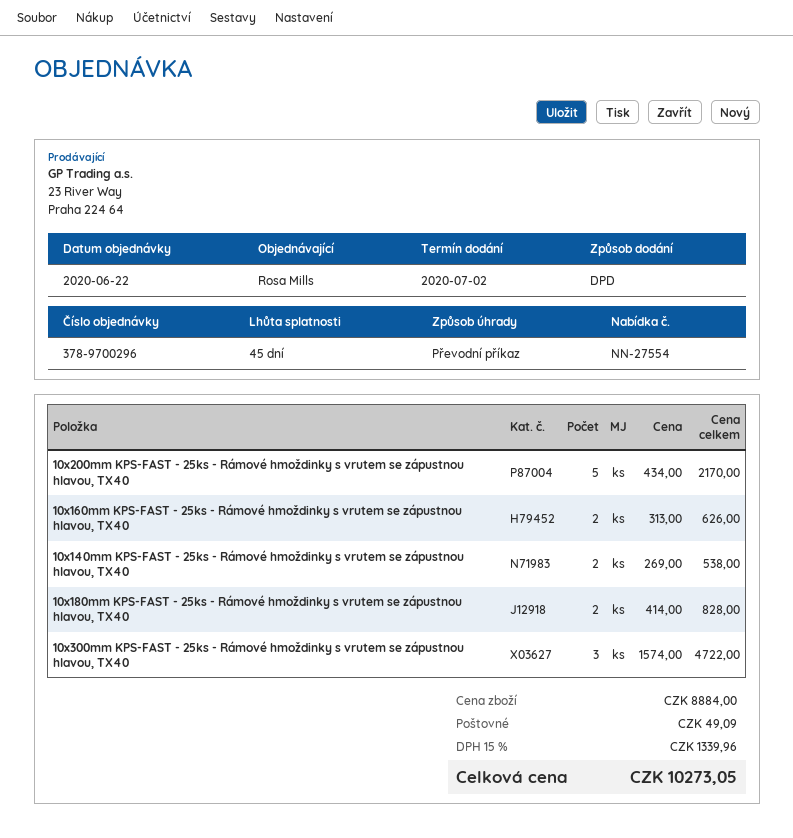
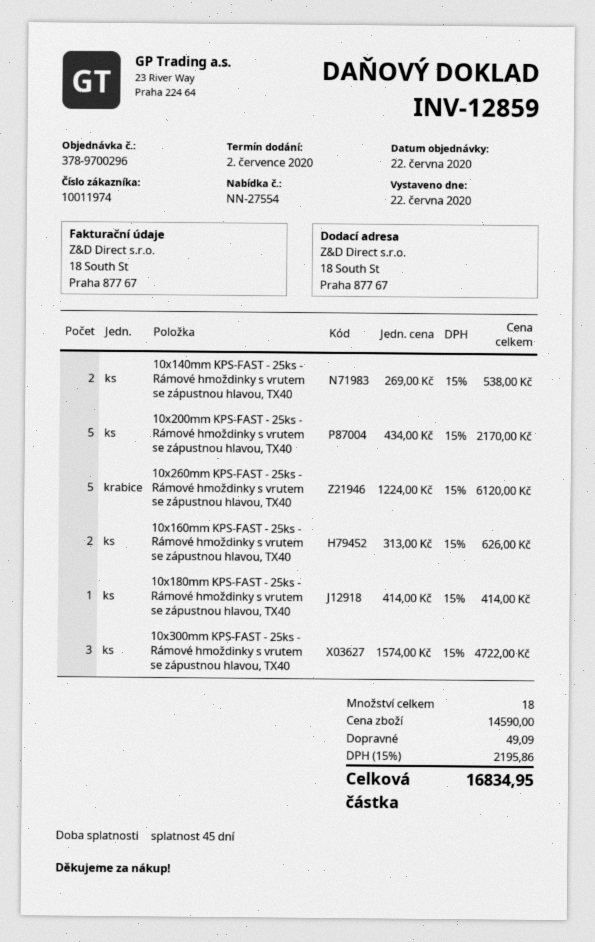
10x180mm KPS-FAST - 25ks - Rámové hmoždinky s vrutem se zápustnou hlavou, TX40: 2 x 414.00 = 828.00 -> 1 x 414.00 = 414.00
10x260mm KPS-FAST - 25ks - Rámové hmoždinky s vrutem se zápustnou hlavou, TX40: none -> 5 x 1224.00 = 6120.00
subtotal: 8884.00 -> 14590.00
tax: 15% = 1339.96 -> 15% = 2195.86
total: 10273.05 -> 16834.95

